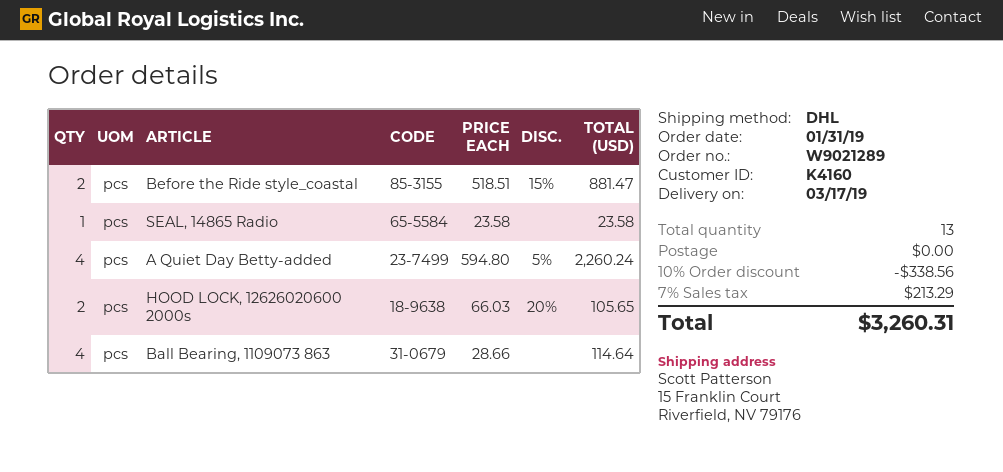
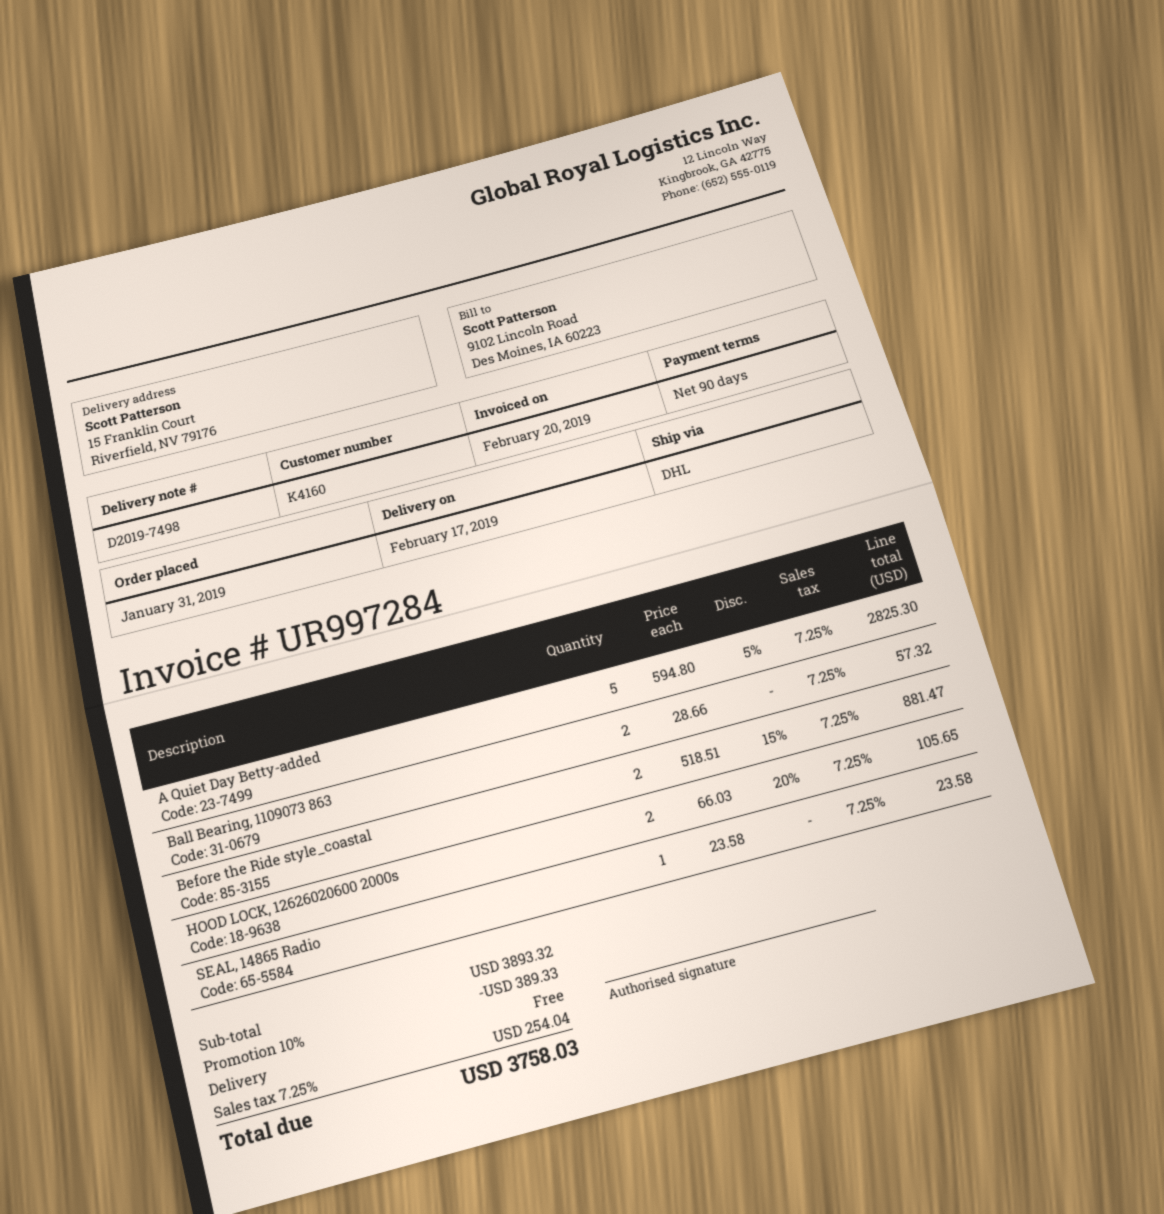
delivery date: 2019-03-17 -> 2019-02-17
A Quiet Day Betty-added: 4 x 594.80 - 5% = 2260.24 -> 5 x 594.80 - 5% = 2825.30
Ball Bearing, 1109073 863: 4 x 28.66 = 114.64 -> 2 x 28.66 = 57.32
discount: 10% = 338.56 -> 10% = 389.33
tax: 7% = 213.29 -> 7.25% = 254.04
total: 3260.31 -> 3758.03

